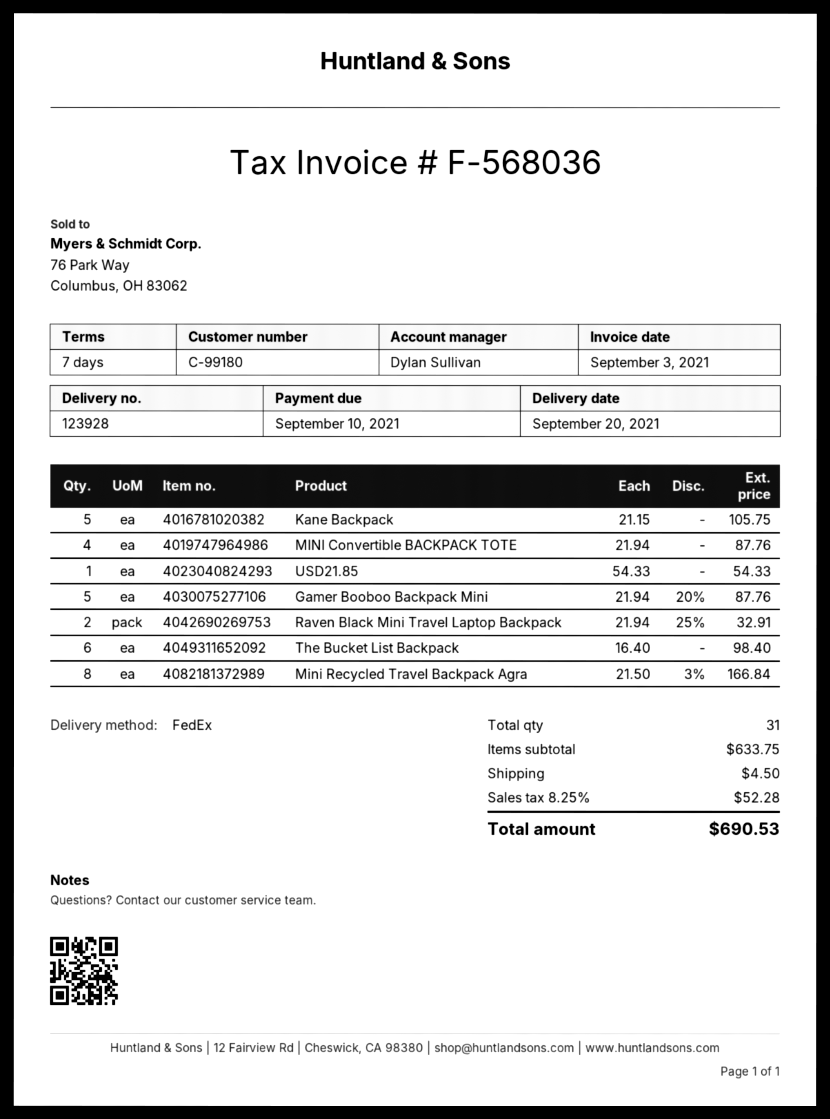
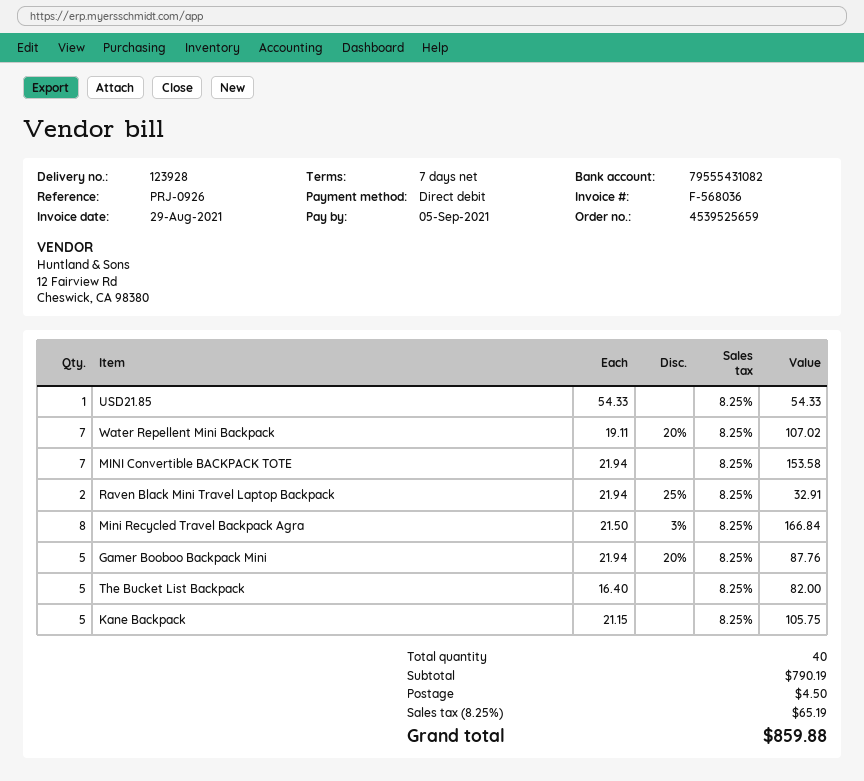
invoice date: 2021-09-03 -> 2021-08-29
due date: 2021-09-10 -> 2021-09-05
MINI Convertible BACKPACK TOTE: 4 x 21.94 = 87.76 -> 7 x 21.94 = 153.58
The Bucket List Backpack: 6 x 16.40 = 98.40 -> 5 x 16.40 = 82.00
Water Repellent Mini Backpack: none -> 7 x 19.11 - 20% = 107.02
total quantity: 31 -> 40
subtotal: 633.75 -> 790.19
tax: 8.25% = 52.28 -> 8.25% = 65.19
total: 690.53 -> 859.88

